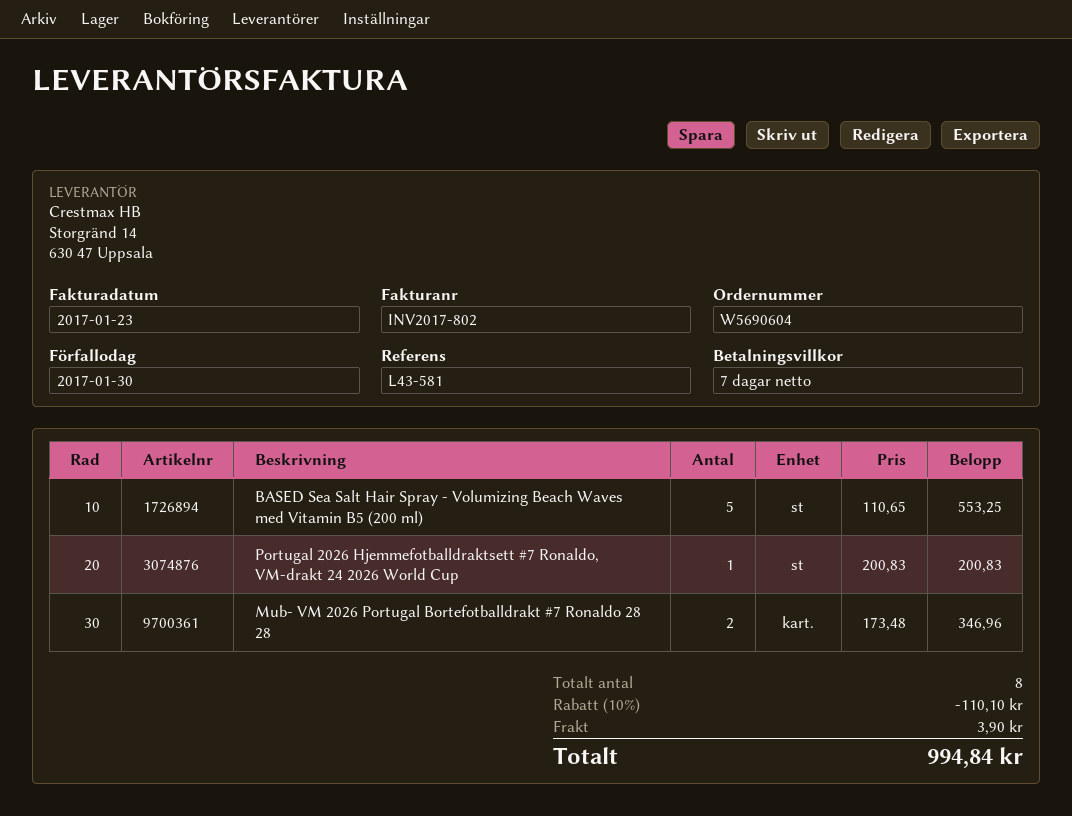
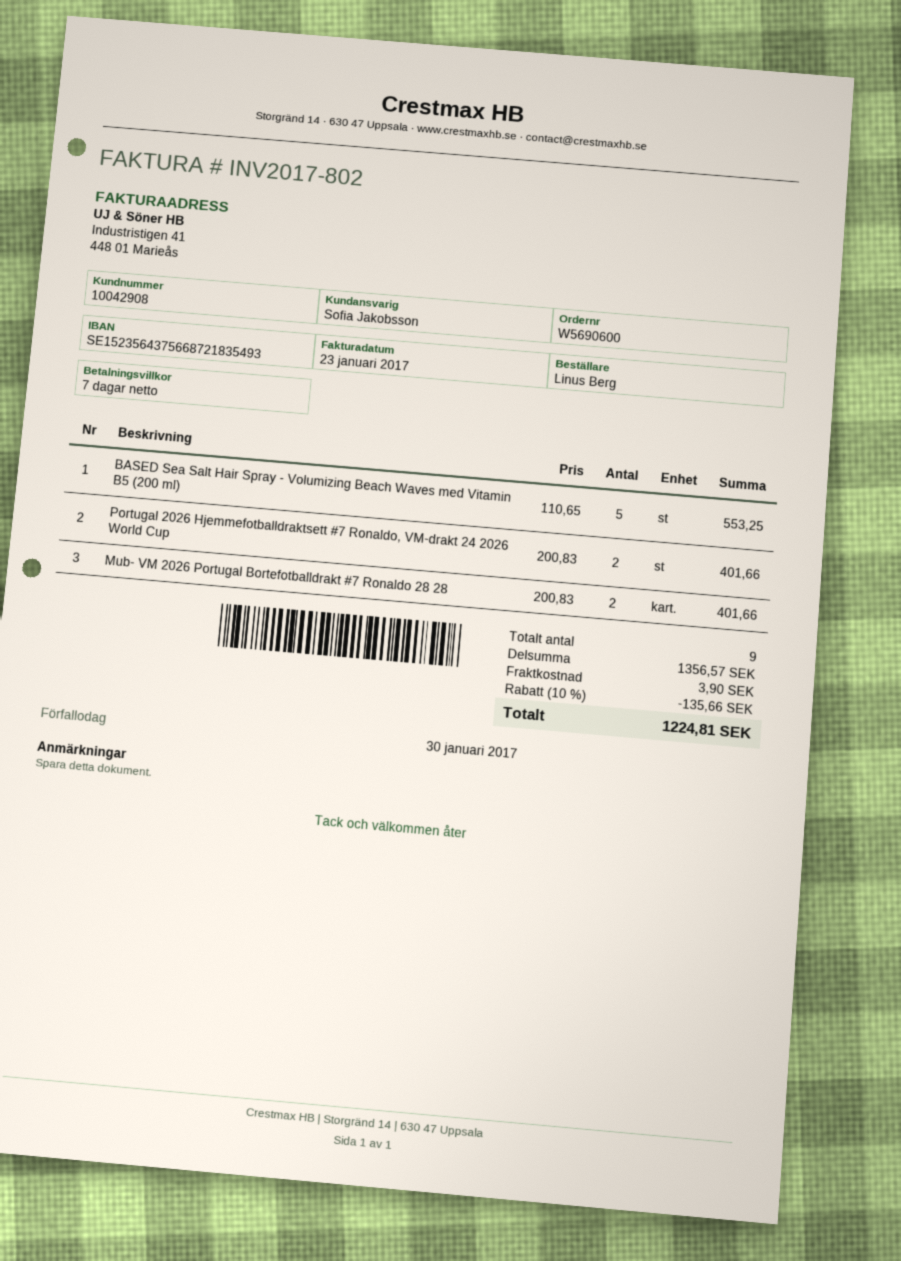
order number: W5690604 -> W5690600
Portugal 2026 Hjemmefotballdraktsett #7 Ronaldo, VM-drakt 24 2026 World Cup: 1 x 200.83 = 200.83 -> 2 x 200.83 = 401.66
Mub- VM 2026 Portugal Bortefotballdrakt #7 Ronaldo 28 28: 2 x 173.48 = 346.96 -> 2 x 200.83 = 401.66
total quantity: 8 -> 9
discount: 10% = 110.10 -> 10% = 135.66
total: 994.84 -> 1224.81

